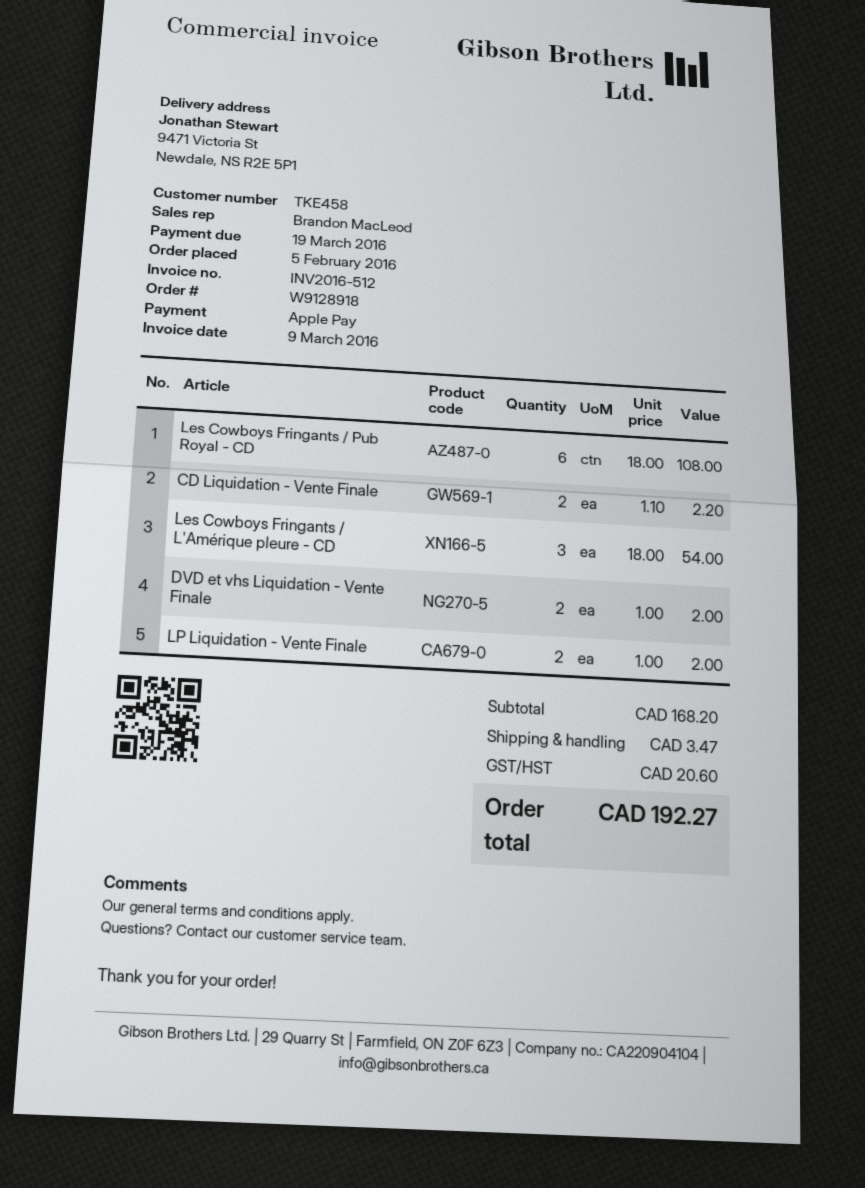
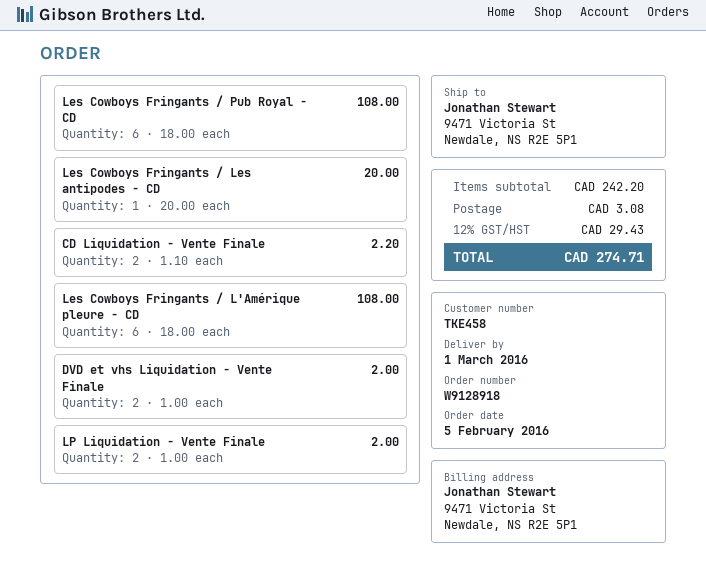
Les Cowboys Fringants / L'Amérique pleure - CD: 3 x 18.00 = 54.00 -> 6 x 18.00 = 108.00
Les Cowboys Fringants / Les antipodes - CD: none -> 1 x 20.00 = 20.00
subtotal: 168.20 -> 242.20
shipping: 3.47 -> 3.08
tax: 20.60 -> 29.43
total: 192.27 -> 274.71

